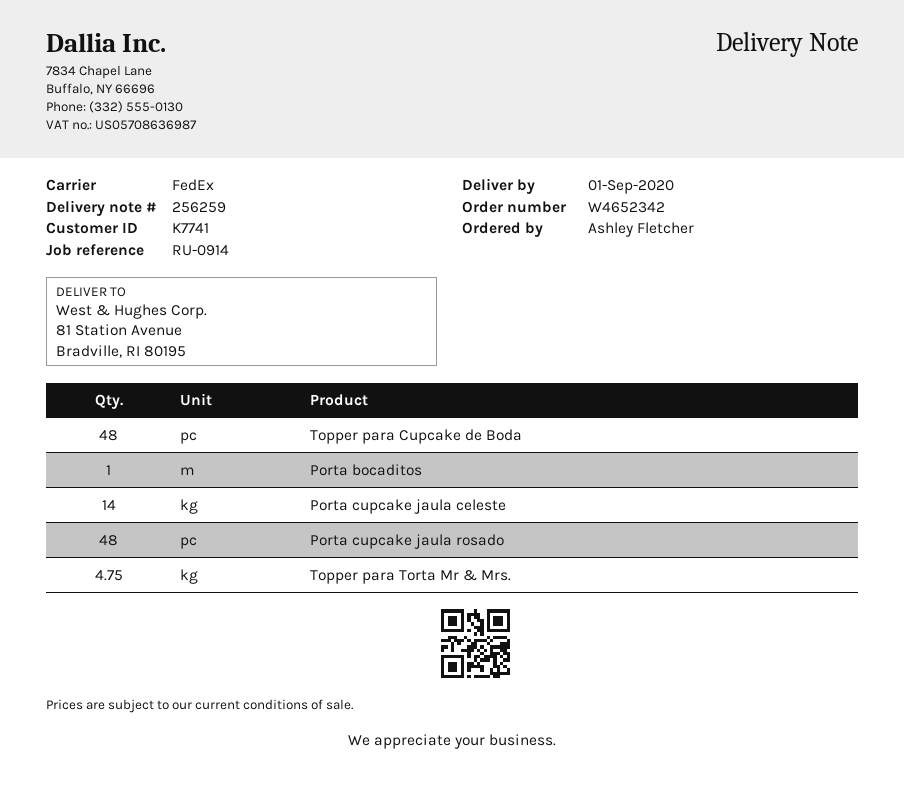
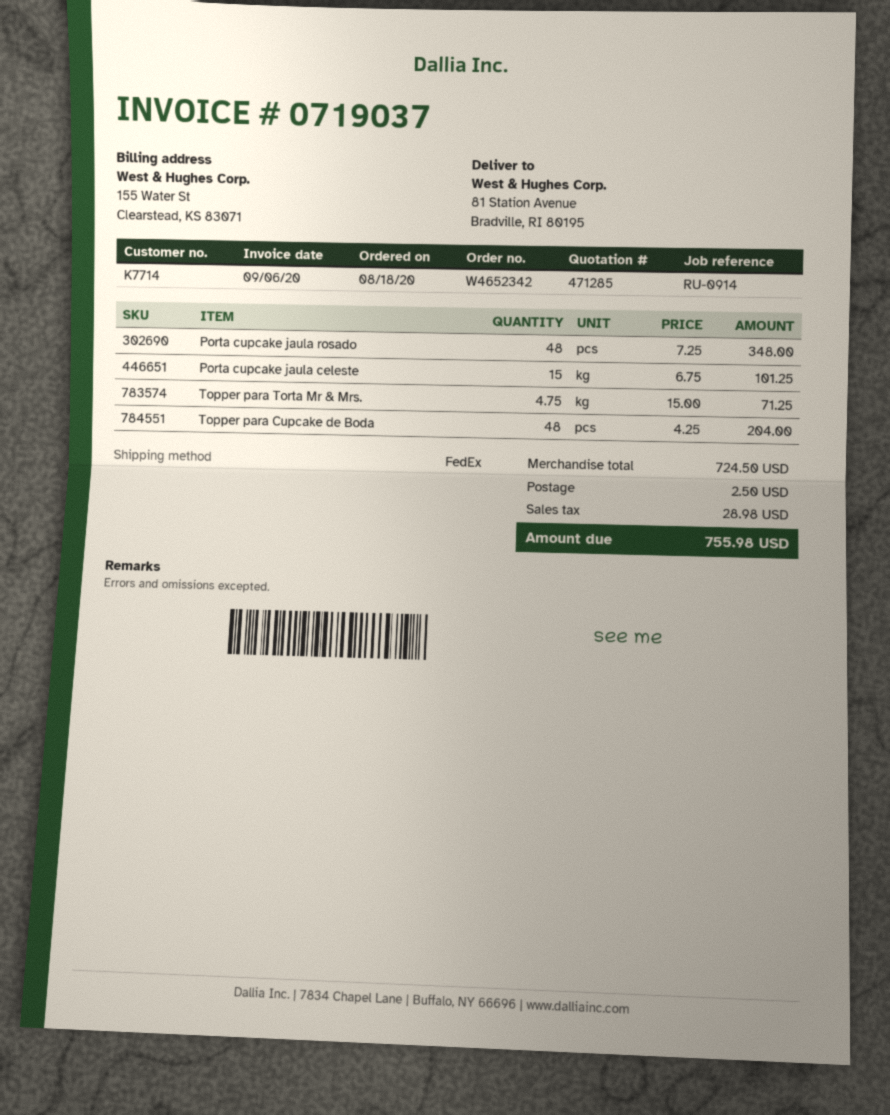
customer number: K7741 -> K7714
Porta bocaditos: 1 -> none
Porta cupcake jaula celeste: 14 -> 15

